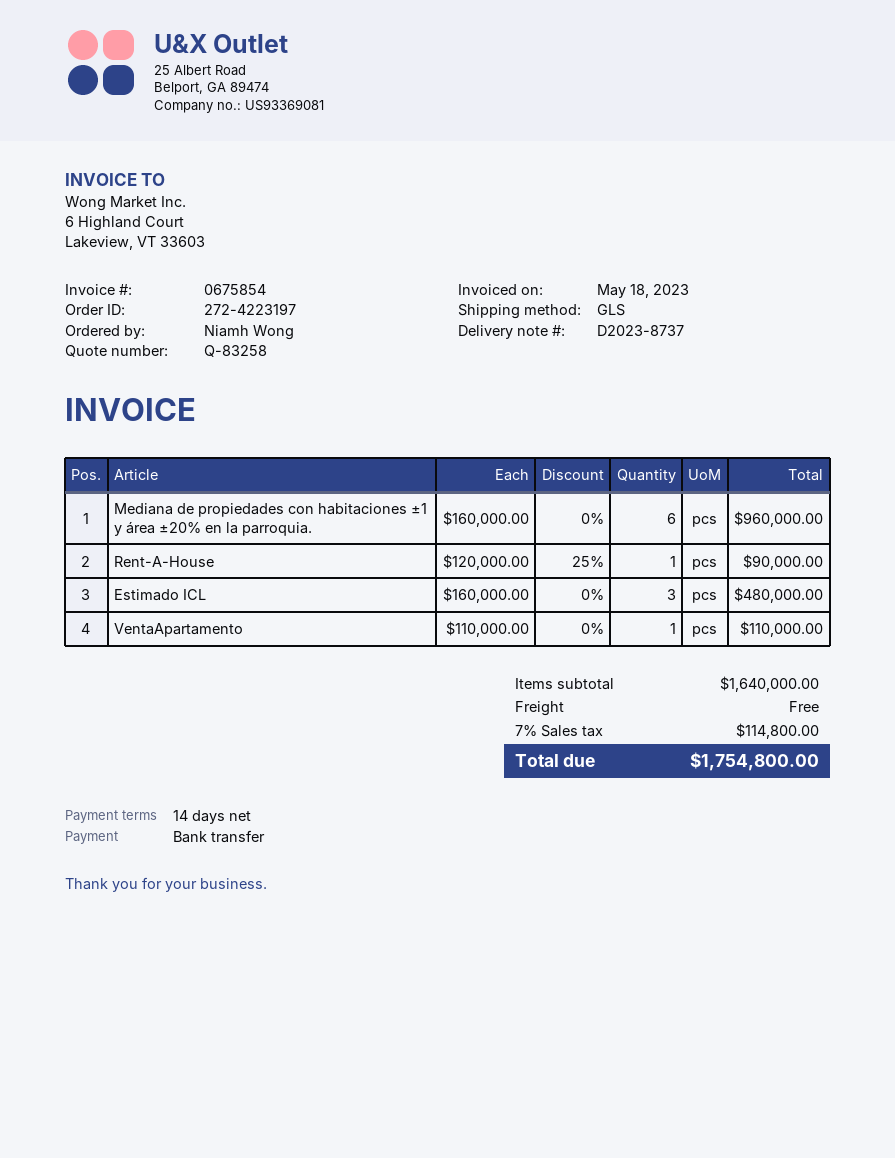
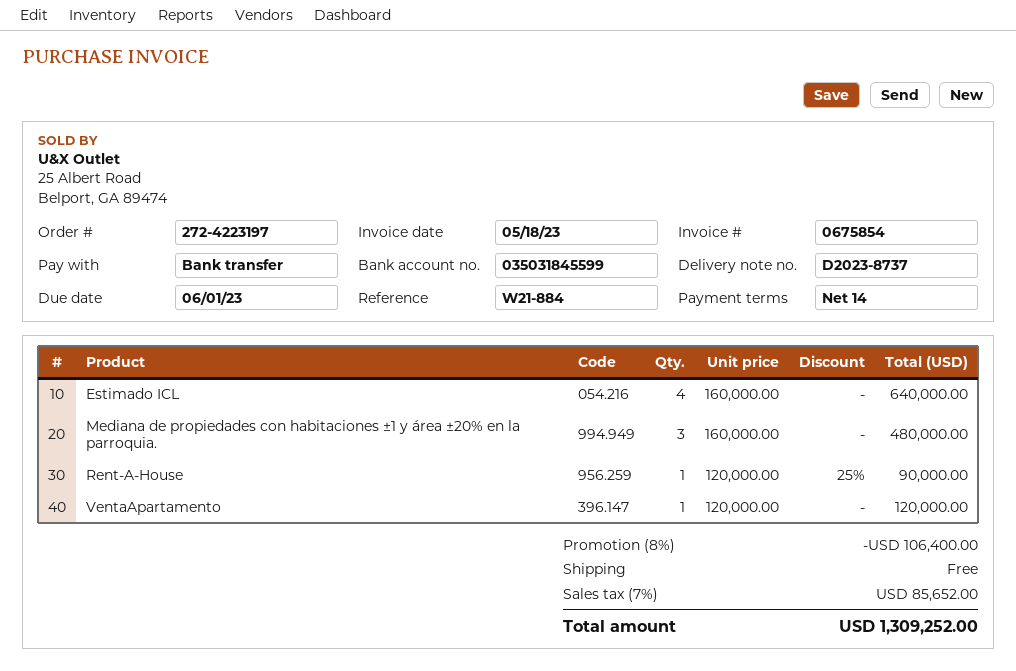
Mediana de propiedades con habitaciones ±1 y área ±20% en la parroquia.: 6 x 160000.00 = 960000.00 -> 3 x 160000.00 = 480000.00
Estimado ICL: 3 x 160000.00 = 480000.00 -> 4 x 160000.00 = 640000.00
VentaApartamento: 1 x 110000.00 = 110000.00 -> 1 x 120000.00 = 120000.00
discount: none -> 8% = 106400.00
tax: 7% = 114800.00 -> 7% = 85652.00
total: 1754800.00 -> 1309252.00

